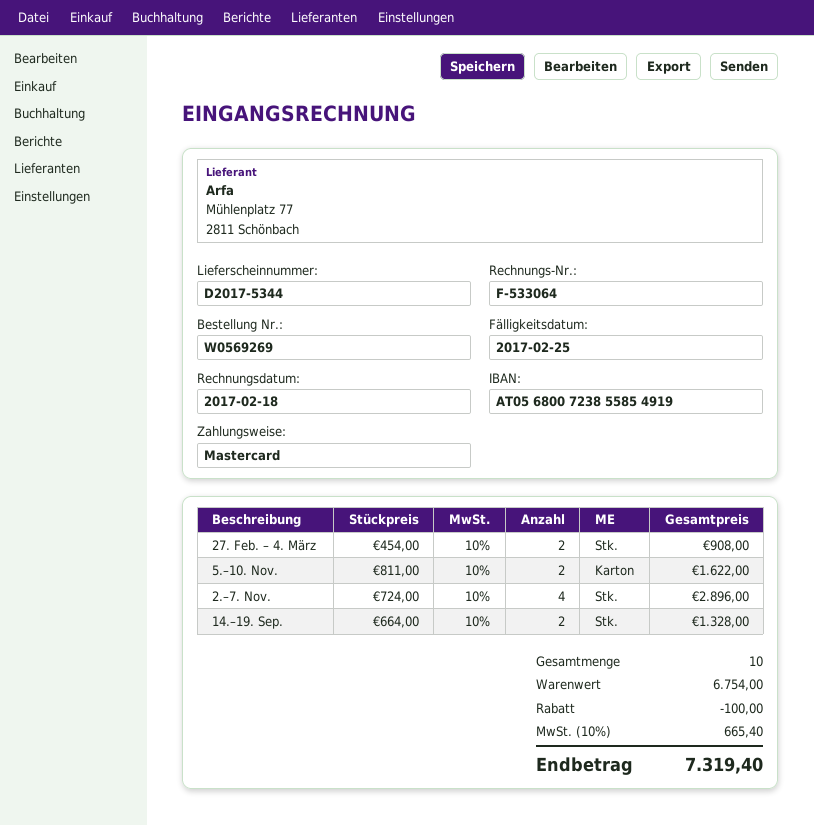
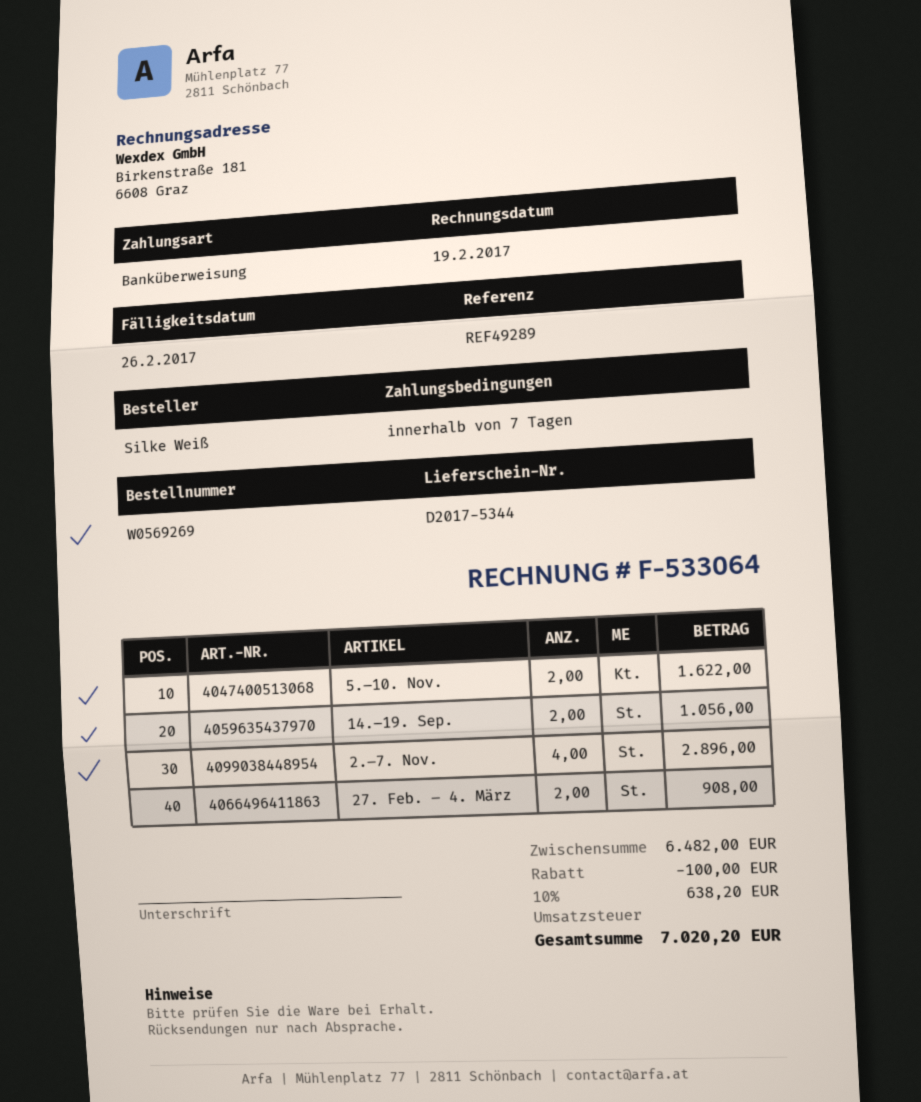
invoice date: 2017-02-18 -> 2017-02-19
due date: 2017-02-25 -> 2017-02-26
payment method: Mastercard -> bank transfer
14.–19. Sep.: 2 for 1328.00 -> 2 for 1056.00
subtotal: 6754.00 -> 6482.00
tax: 10% = 665.40 -> 10% = 638.20
total: 7319.40 -> 7020.20

